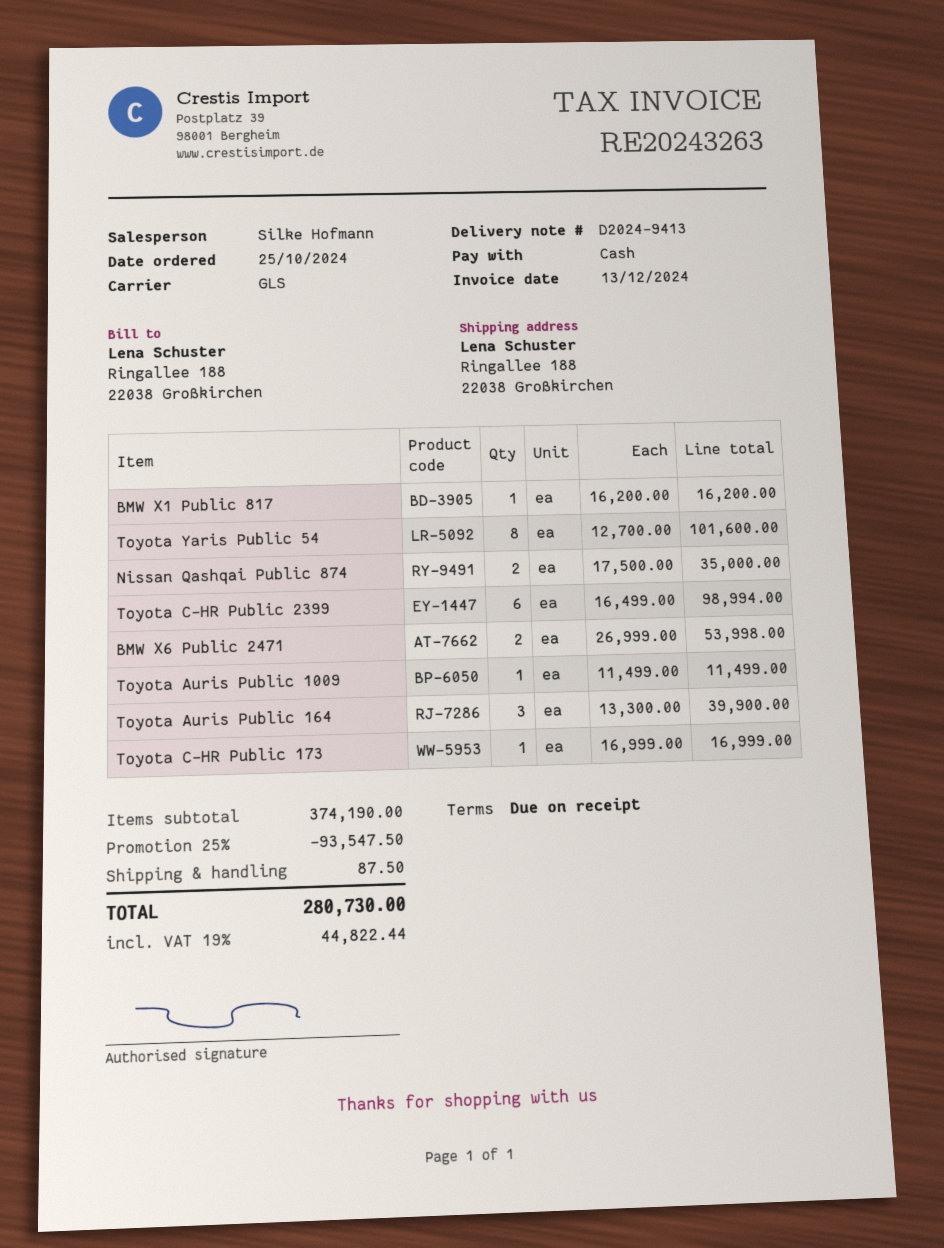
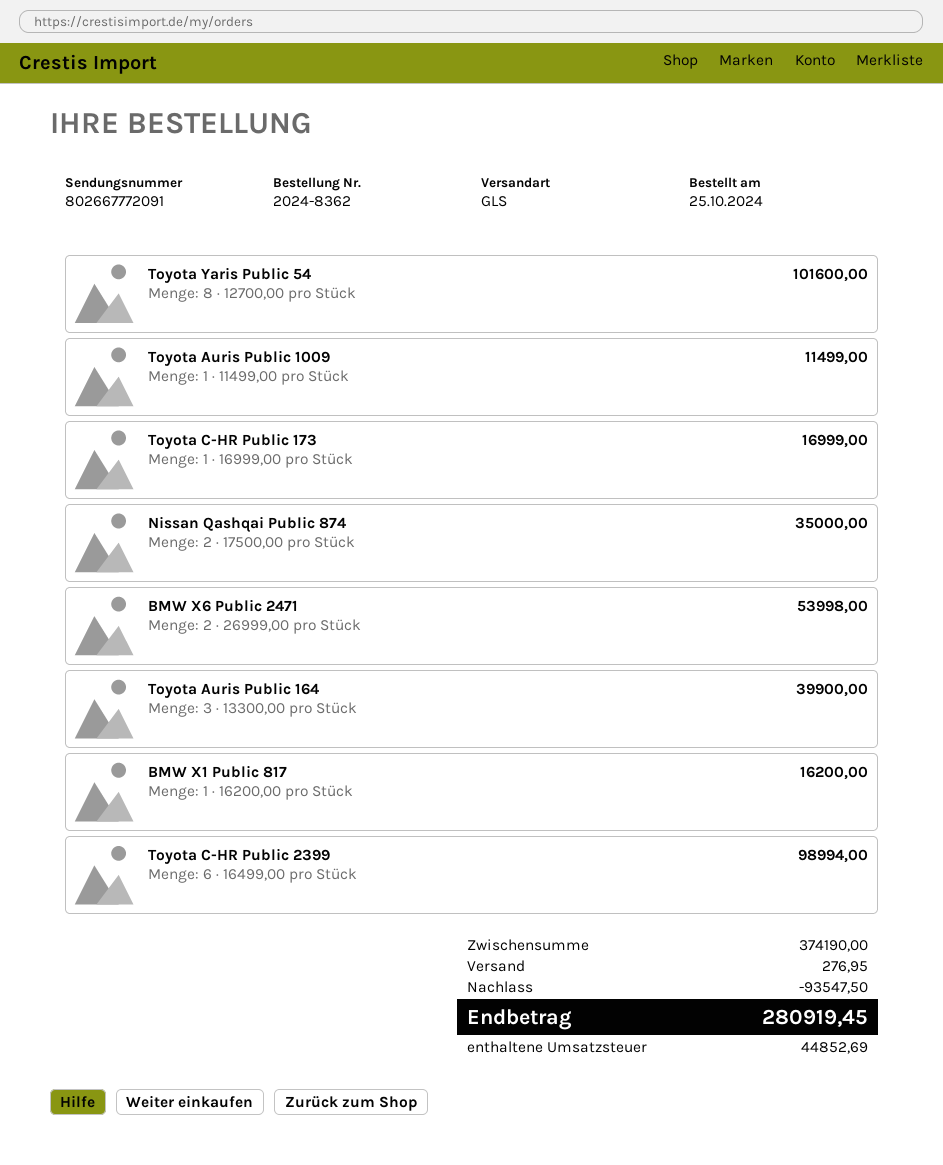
shipping: 87.50 -> 276.95
tax: 44822.44 -> 44852.69
total: 280730.00 -> 280919.45

